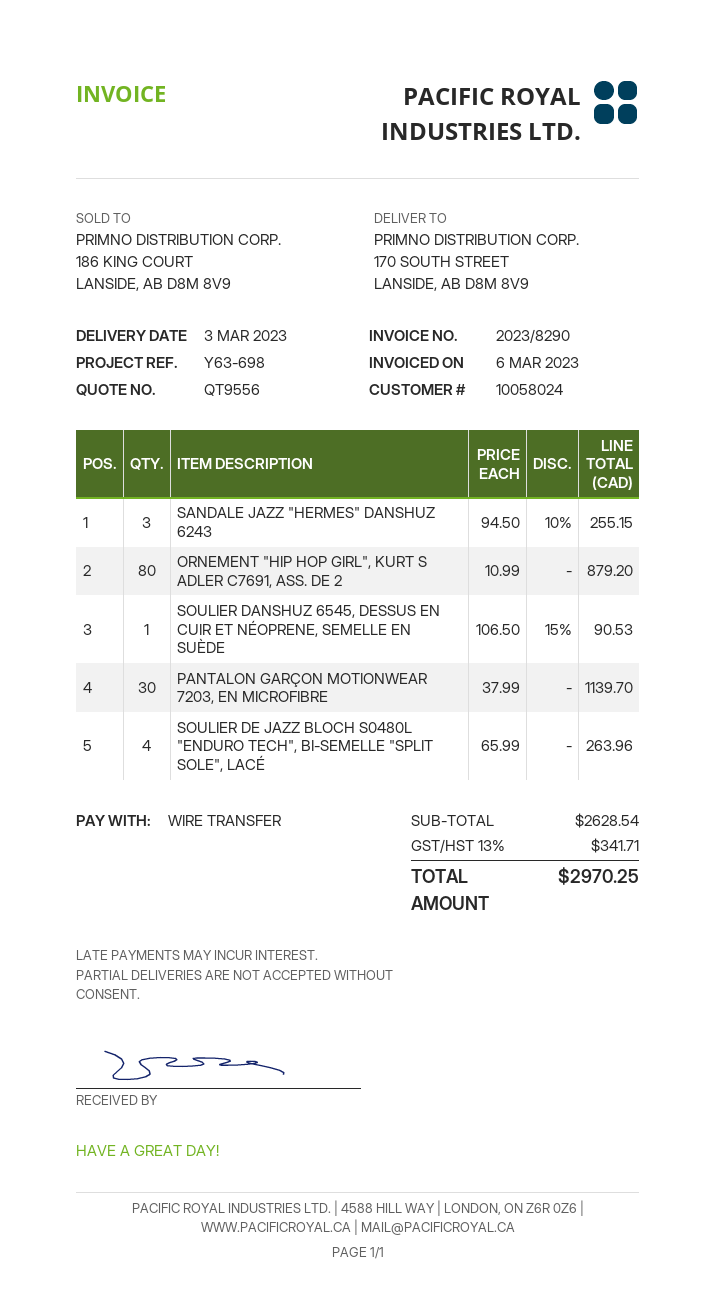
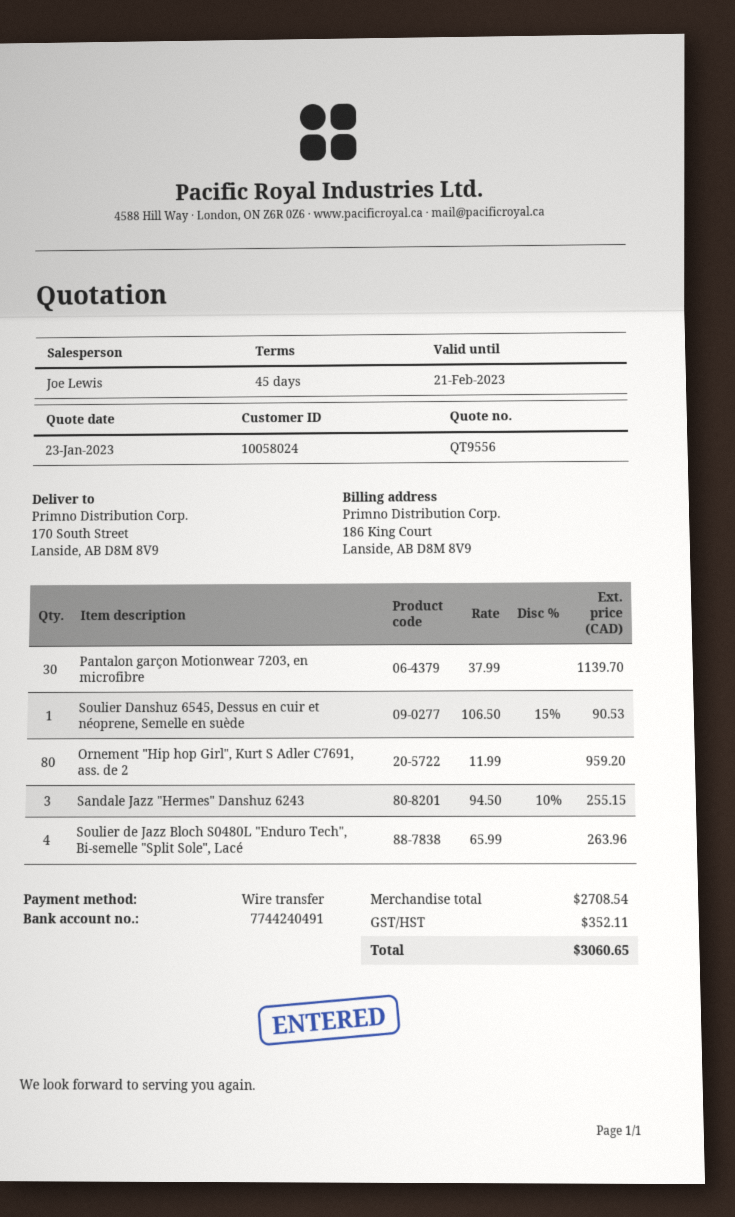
ORNEMENT "HIP HOP GIRL", KURT S ADLER C7691, ASS. DE 2: 80 x 10.99 = 879.20 -> 80 x 11.99 = 959.20
subtotal: 2628.54 -> 2708.54
tax: 341.71 -> 352.11
total: 2970.25 -> 3060.65

